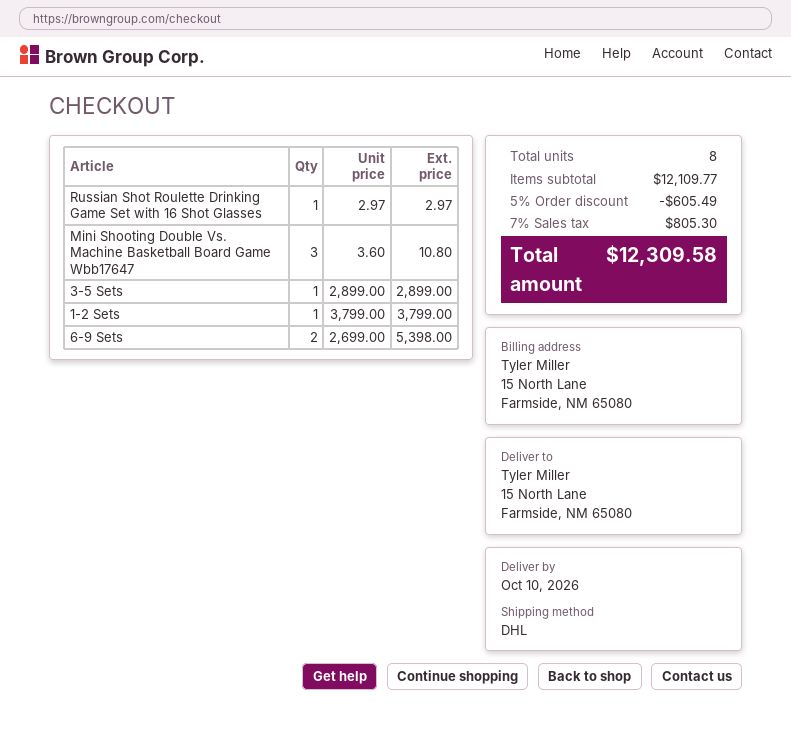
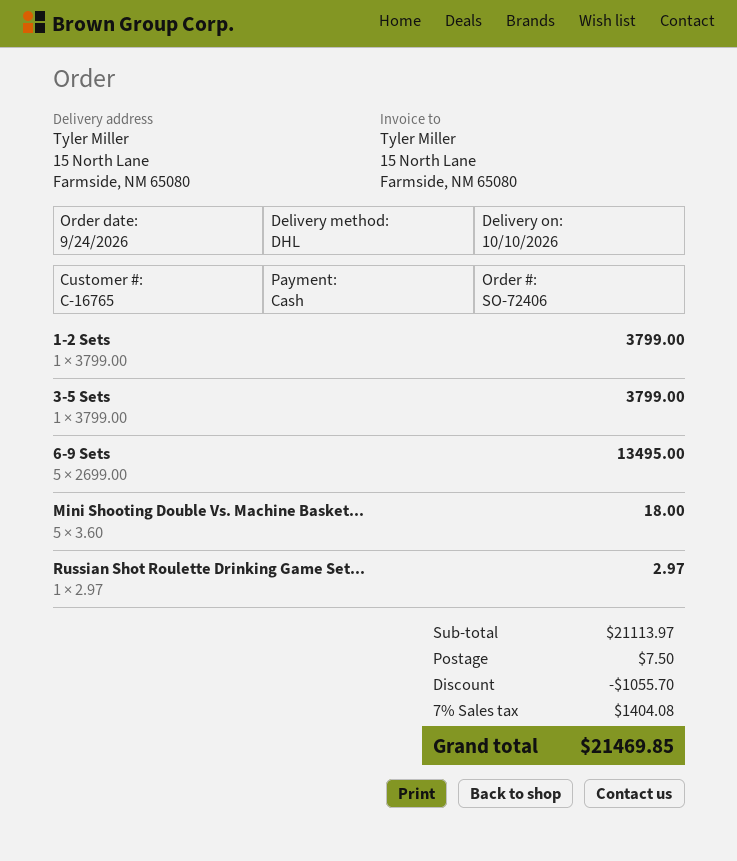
Mini Shooting Double Vs. Machine Basketball Board Game Wbb17647: 3 x 3.60 = 10.80 -> 5 x 3.60 = 18.00
3-5 Sets: 1 x 2899.00 = 2899.00 -> 1 x 3799.00 = 3799.00
6-9 Sets: 2 x 2699.00 = 5398.00 -> 5 x 2699.00 = 13495.00
subtotal: 12109.77 -> 21113.97
discount: 605.49 -> 1055.70
shipping: none -> 7.50
tax: 7% = 805.30 -> 7% = 1404.08
total: 12309.58 -> 21469.85

